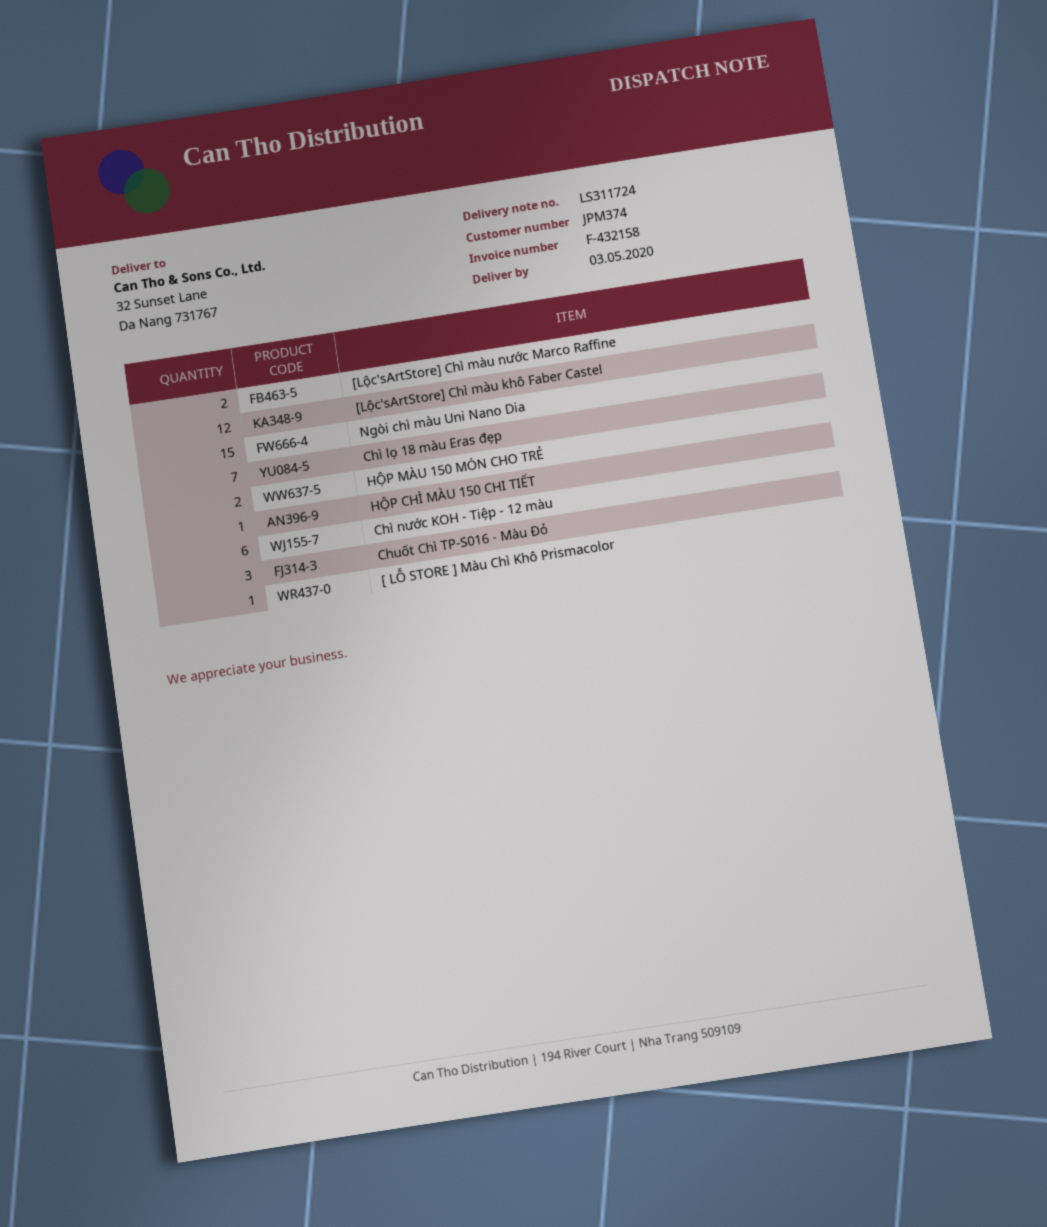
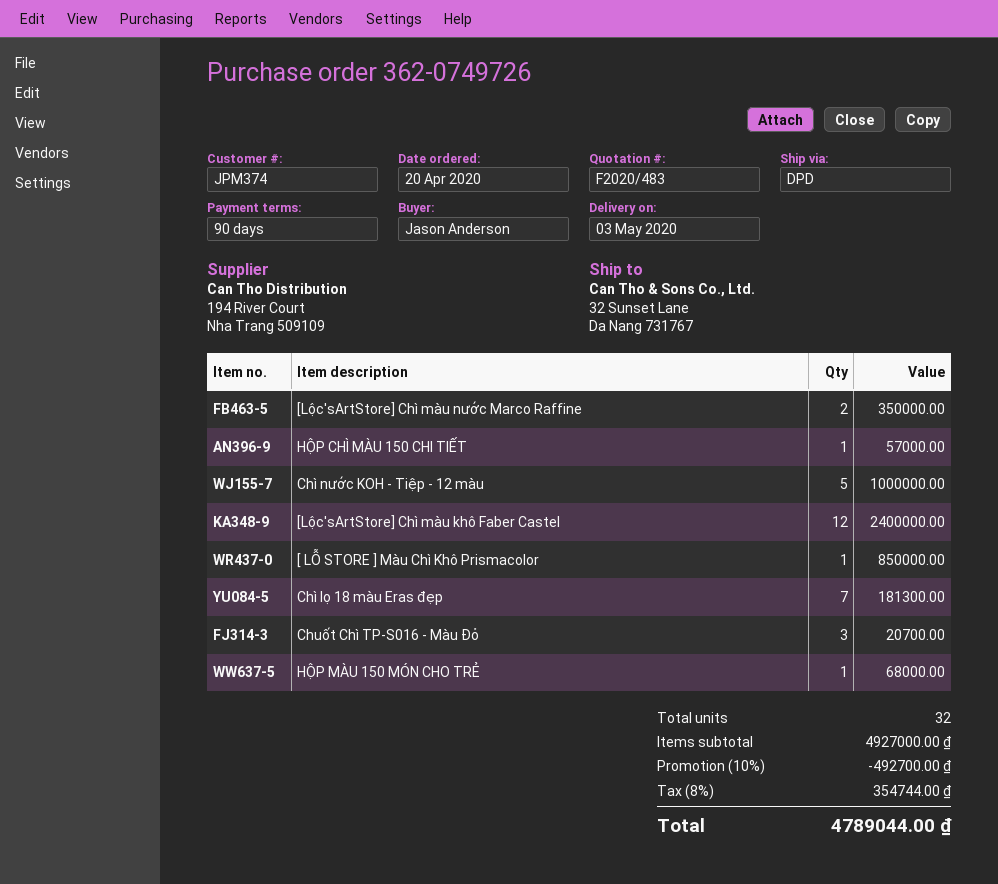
Ngòi chì màu Uni Nano Dia: 15 -> none
HỘP MÀU 150 MÓN CHO TRẺ: 2 -> 1
Chì nước KOH - Tiệp - 12 màu: 6 -> 5

